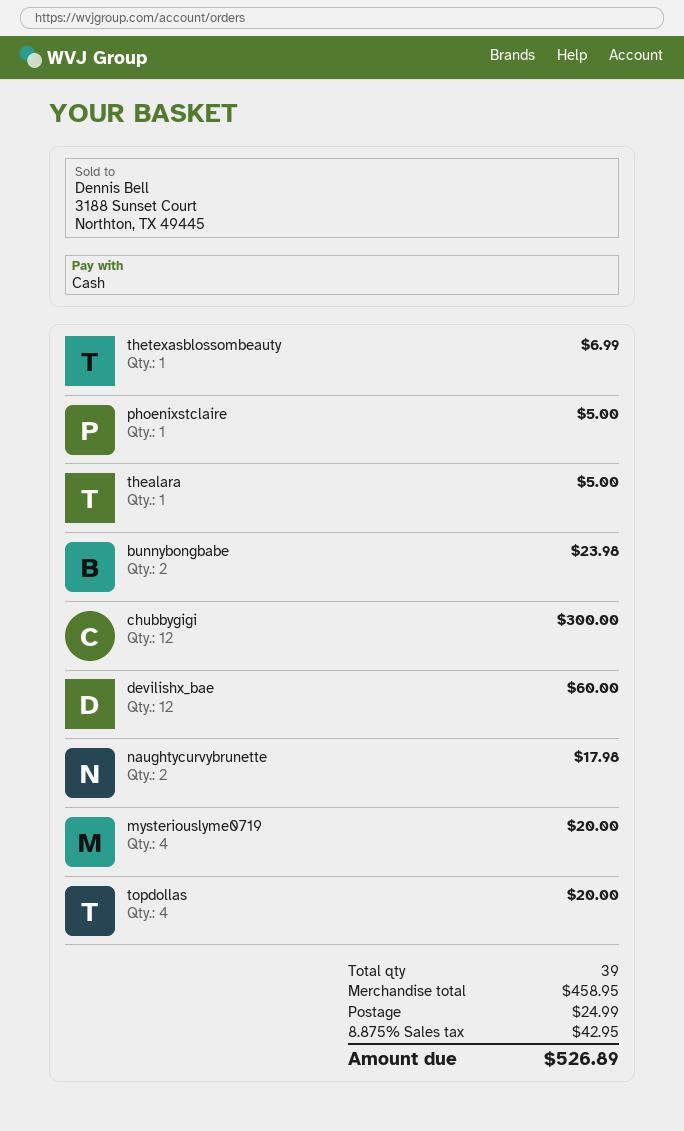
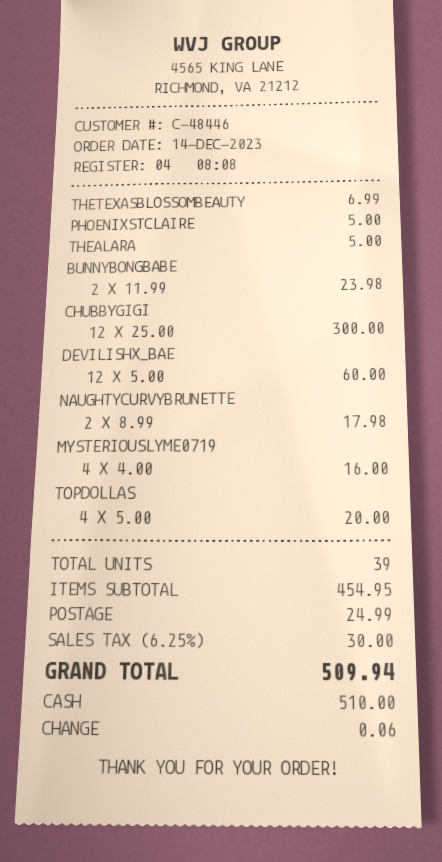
mysteriouslyme0719: 4 for 20.00 -> 4 for 16.00
subtotal: 458.95 -> 454.95
tax: 8.875% = 42.95 -> 6.25% = 30.00
total: 526.89 -> 509.94

